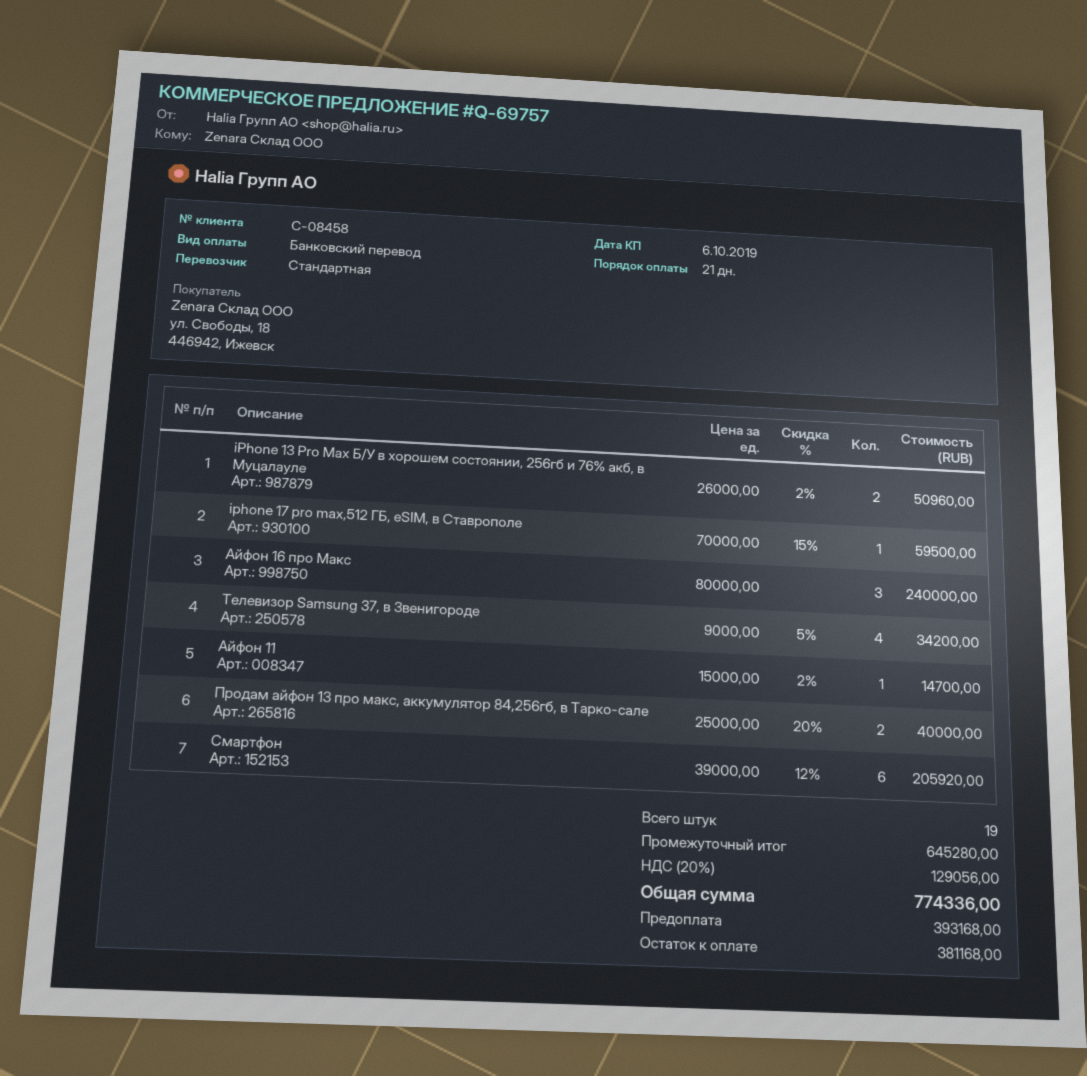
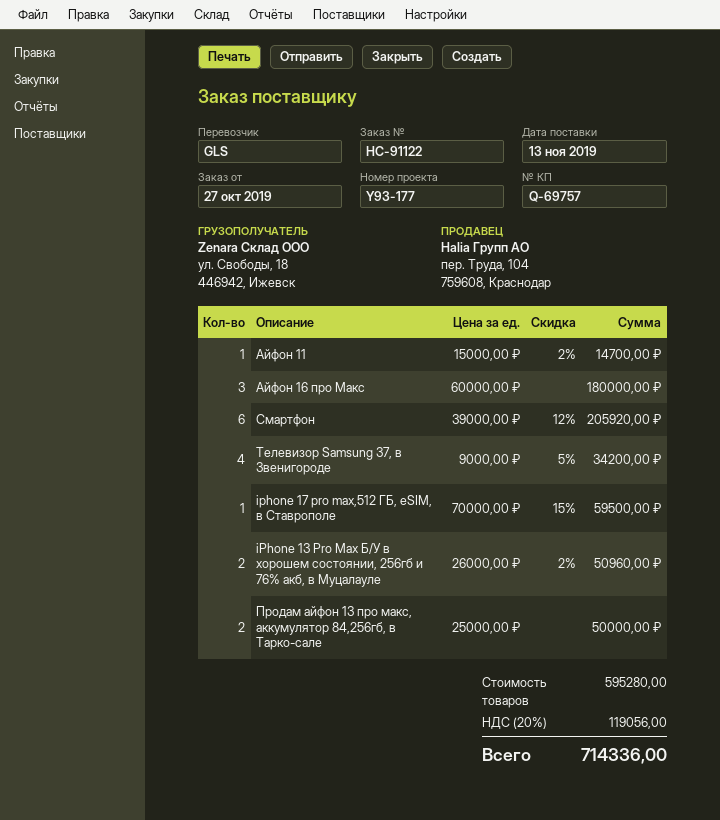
shipping method: standard -> GLS
Айфон 16 про Макс: 3 x 80000.00 = 240000.00 -> 3 x 60000.00 = 180000.00
Продам айфон 13 про макс, аккумулятор 84,256гб, в Тарко-сале: 2 x 25000.00 - 20% = 40000.00 -> 2 x 25000.00 = 50000.00
subtotal: 645280.00 -> 595280.00
tax: 20% = 129056.00 -> 20% = 119056.00
total: 774336.00 -> 714336.00

